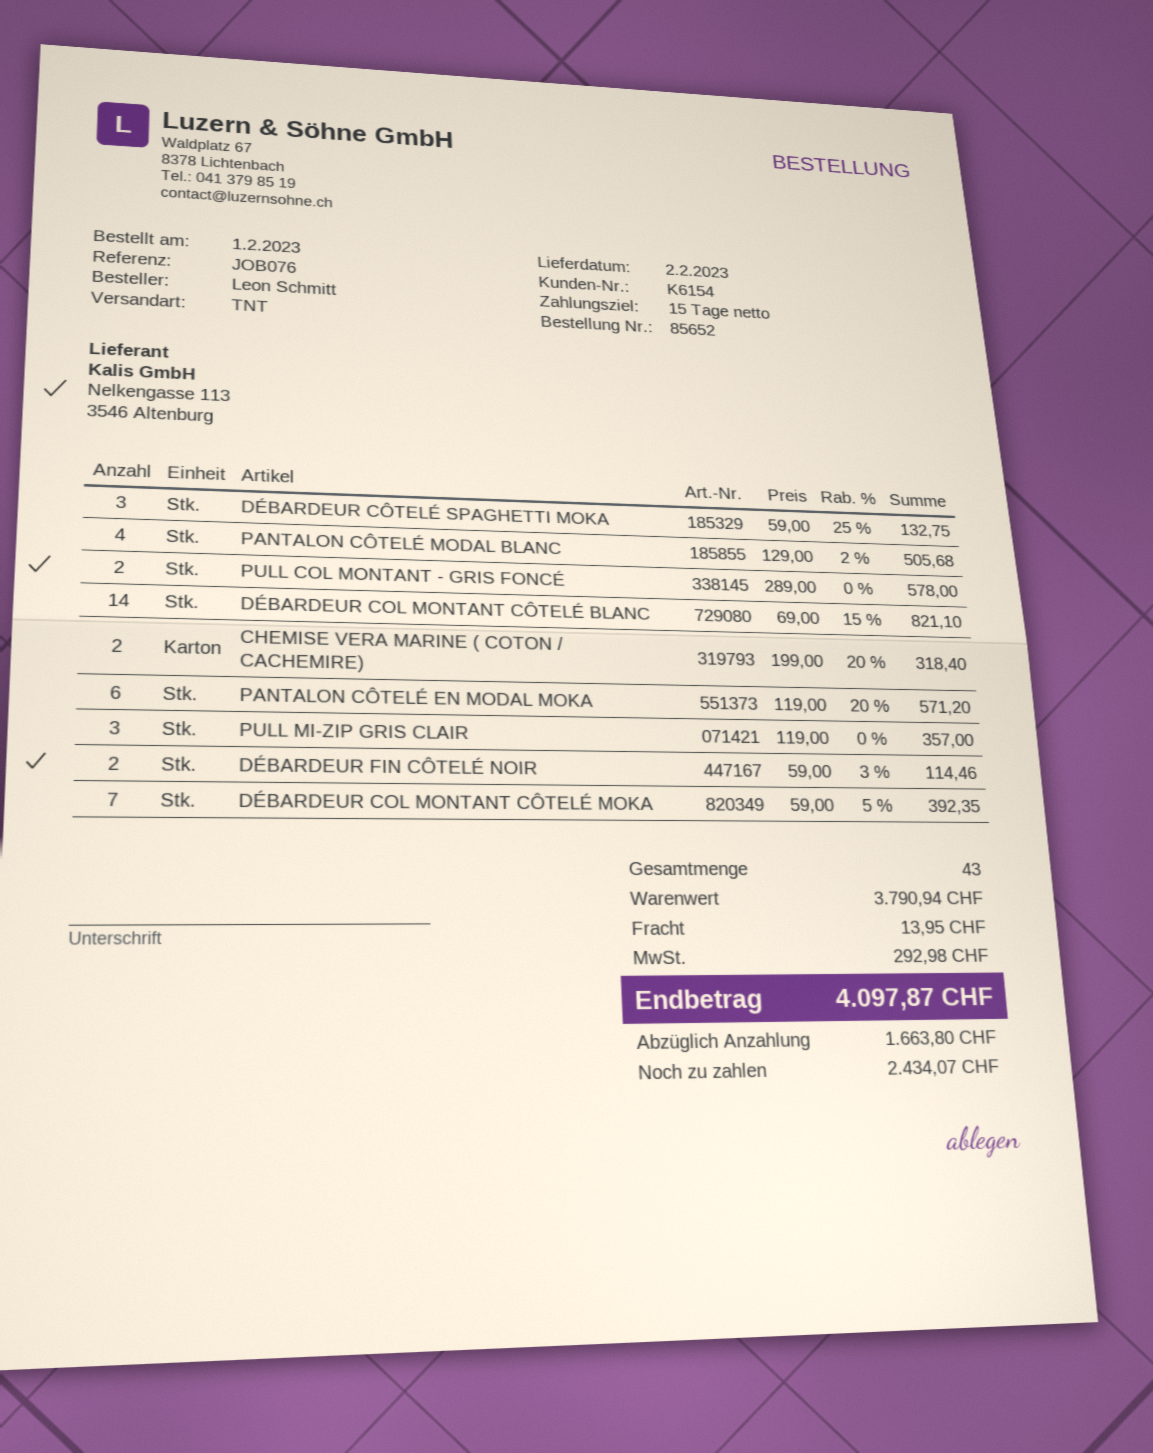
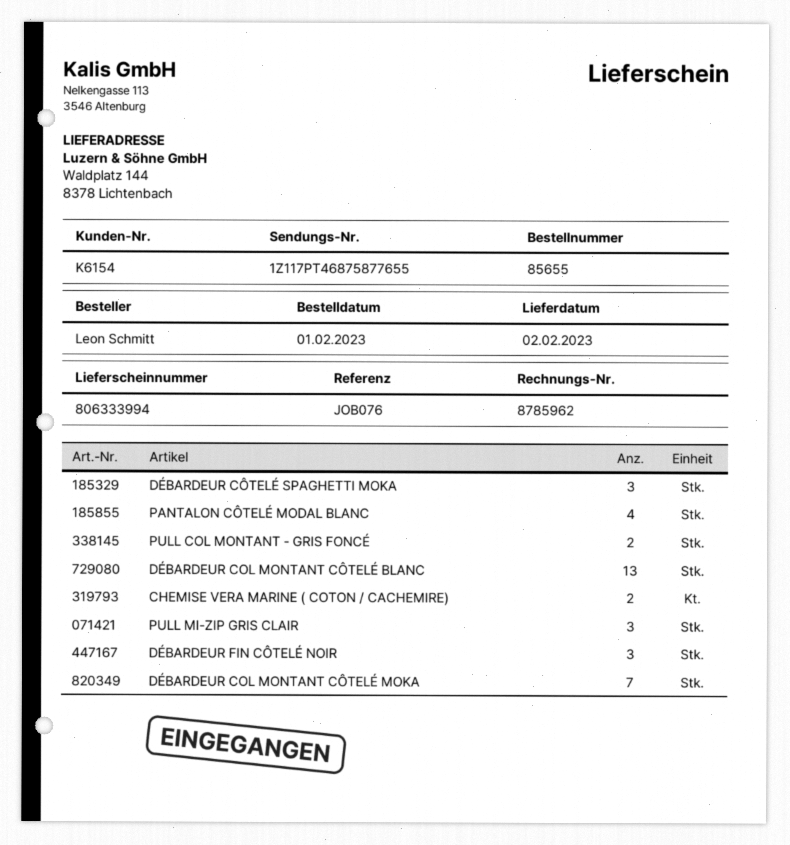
order number: 85652 -> 85655
DÉBARDEUR COL MONTANT CÔTELÉ BLANC: 14 -> 13
PANTALON CÔTELÉ EN MODAL MOKA: 6 -> none
DÉBARDEUR FIN CÔTELÉ NOIR: 2 -> 3

